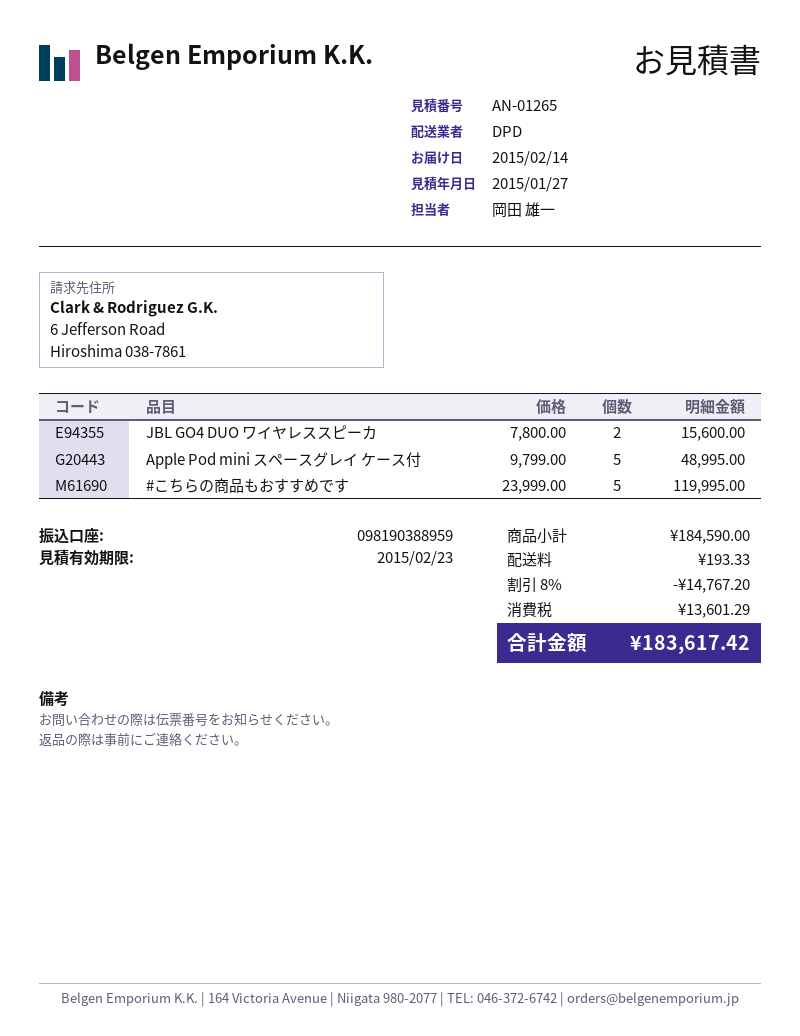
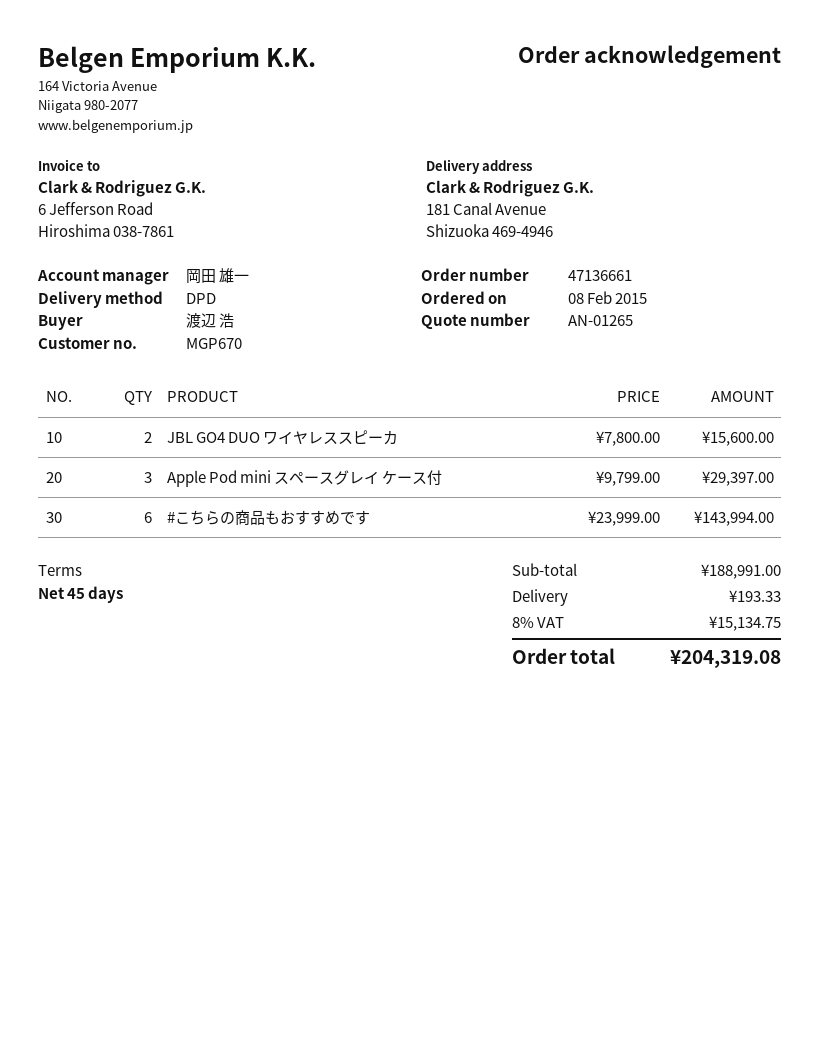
Apple Pod mini スペースグレイ ケース付: 5 x 9799.00 = 48995.00 -> 3 x 9799.00 = 29397.00
#こちらの商品もおすすめです: 5 x 23999.00 = 119995.00 -> 6 x 23999.00 = 143994.00
subtotal: 184590.00 -> 188991.00
discount: 8% = 14767.20 -> none
tax: 13601.29 -> 15134.75
total: 183617.42 -> 204319.08

